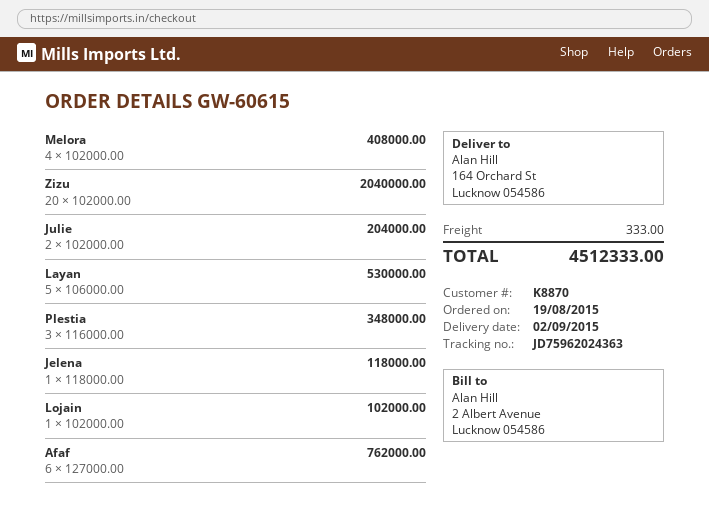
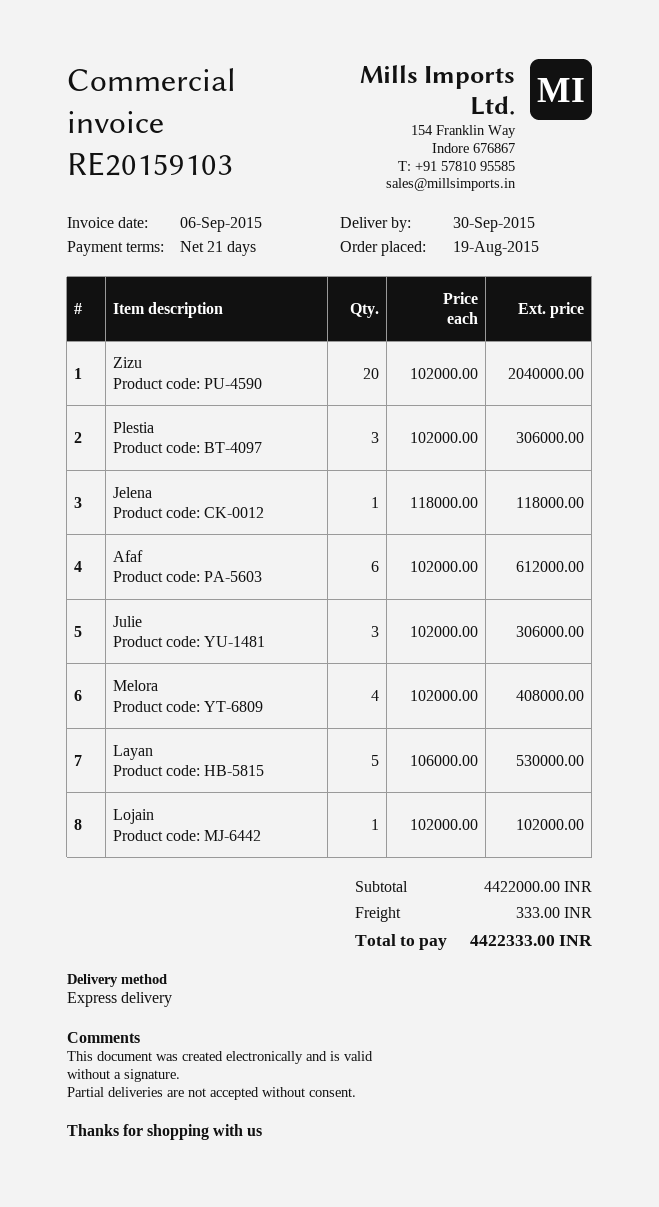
delivery date: 2015-09-02 -> 2015-09-30
Julie: 2 x 102000.00 = 204000.00 -> 3 x 102000.00 = 306000.00
Plestia: 3 x 116000.00 = 348000.00 -> 3 x 102000.00 = 306000.00
Afaf: 6 x 127000.00 = 762000.00 -> 6 x 102000.00 = 612000.00
total: 4512333.00 -> 4422333.00

